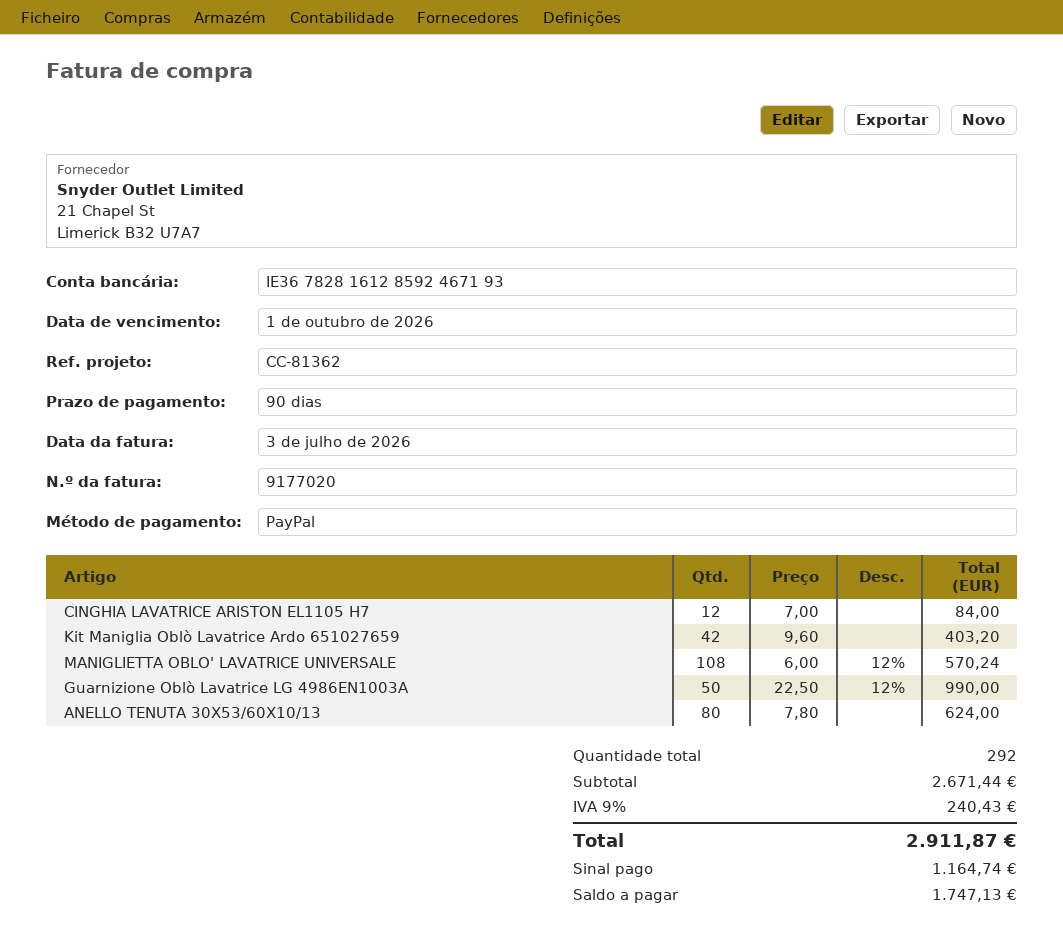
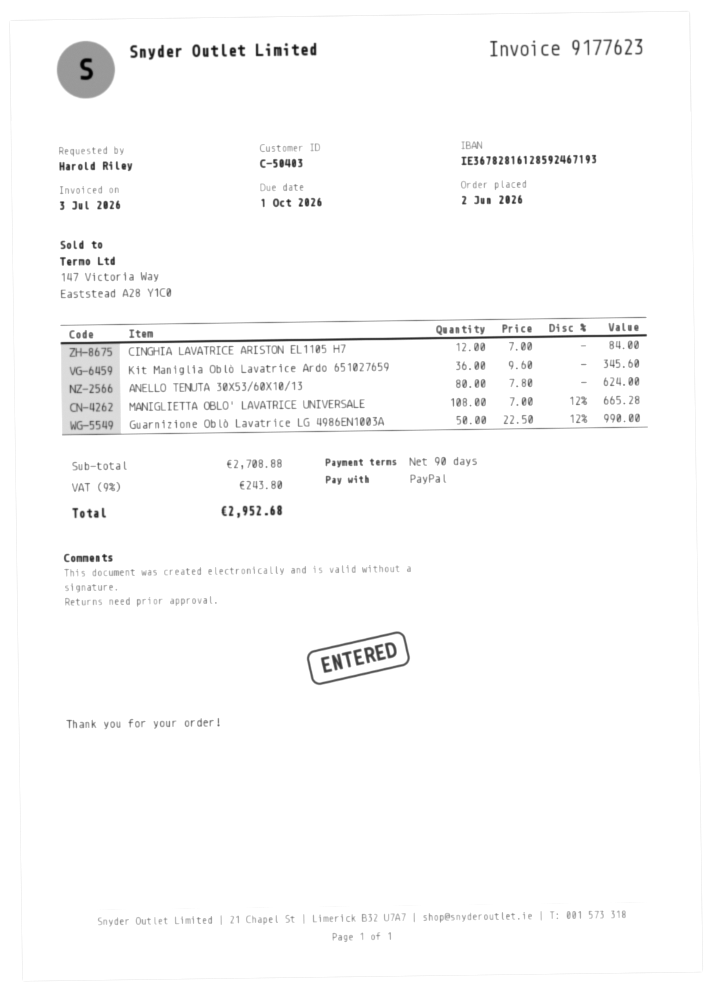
invoice number: 9177020 -> 9177623
Kit Maniglia Oblò Lavatrice Ardo 651027659: 42 x 9.60 = 403.20 -> 36 x 9.60 = 345.60
MANIGLIETTA OBLO' LAVATRICE UNIVERSALE: 108 x 6.00 - 12% = 570.24 -> 108 x 7.00 - 12% = 665.28
subtotal: 2671.44 -> 2708.88
tax: 9% = 240.43 -> 9% = 243.80
total: 2911.87 -> 2952.68

